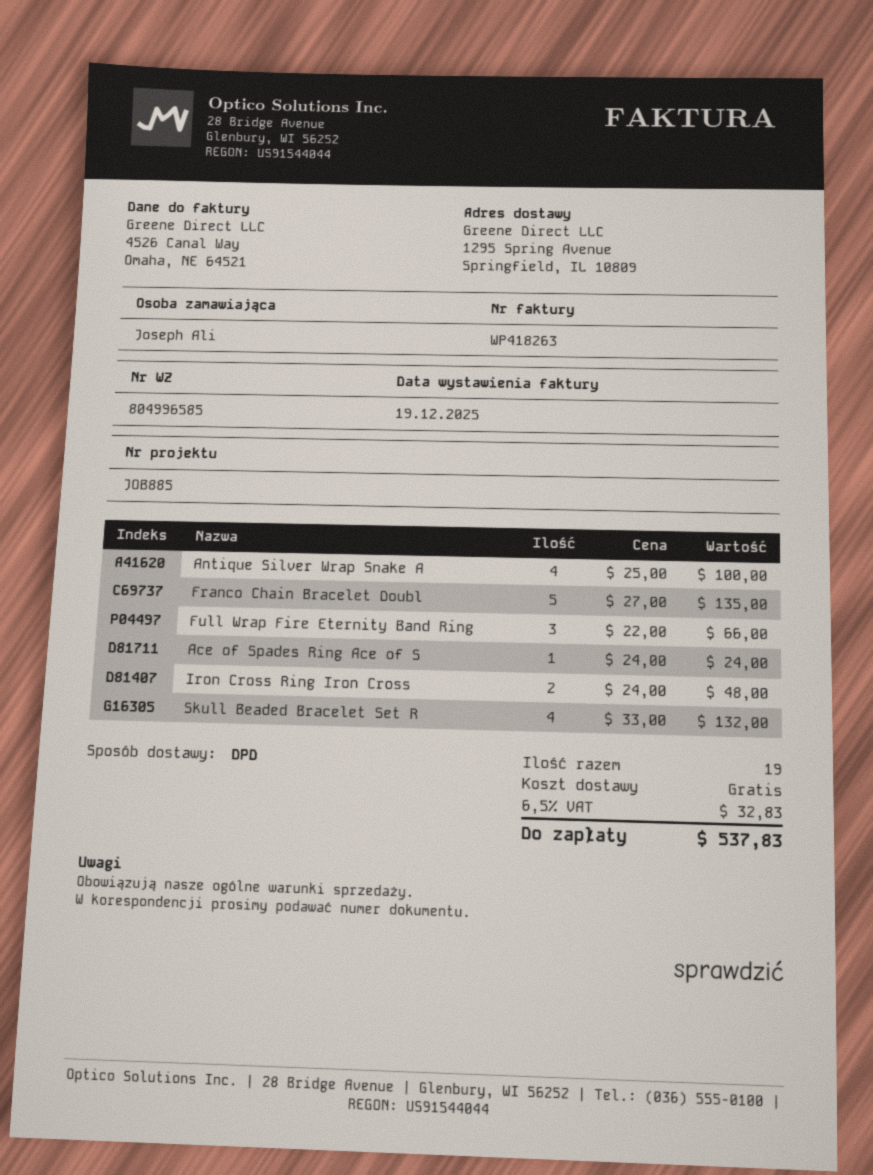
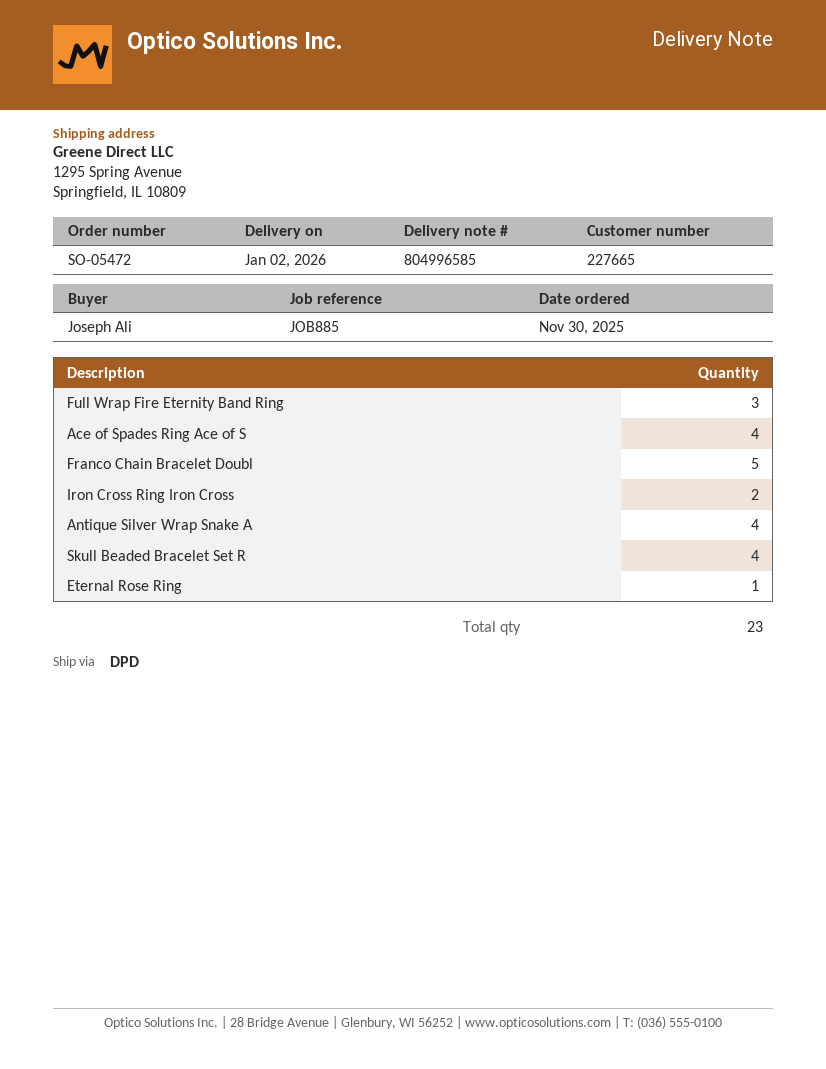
Ace of Spades Ring Ace of S: 1 -> 4
Eternal Rose Ring: none -> 1
total quantity: 19 -> 23

